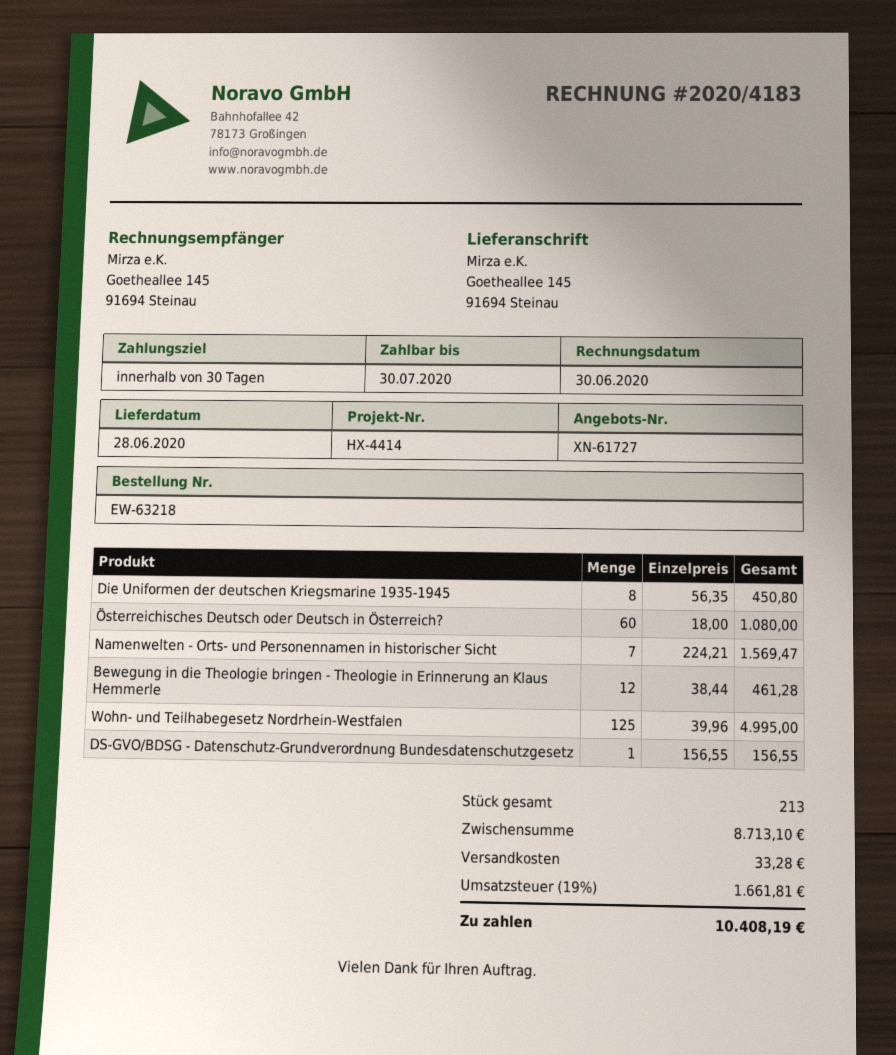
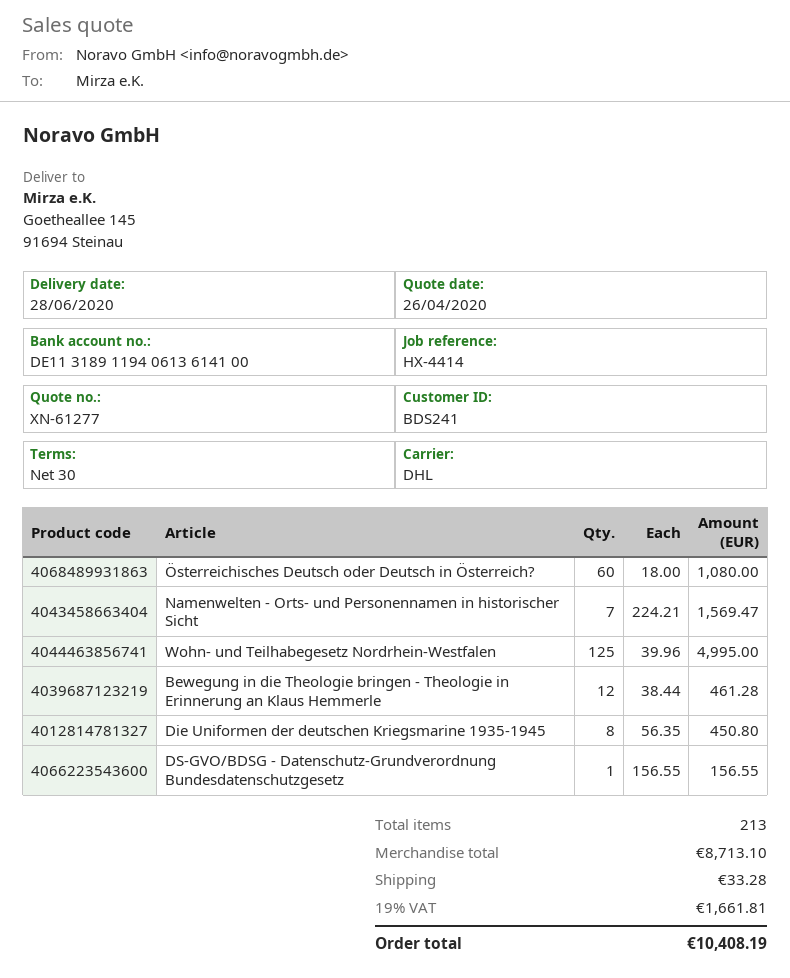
quote number: XN-61727 -> XN-61277

